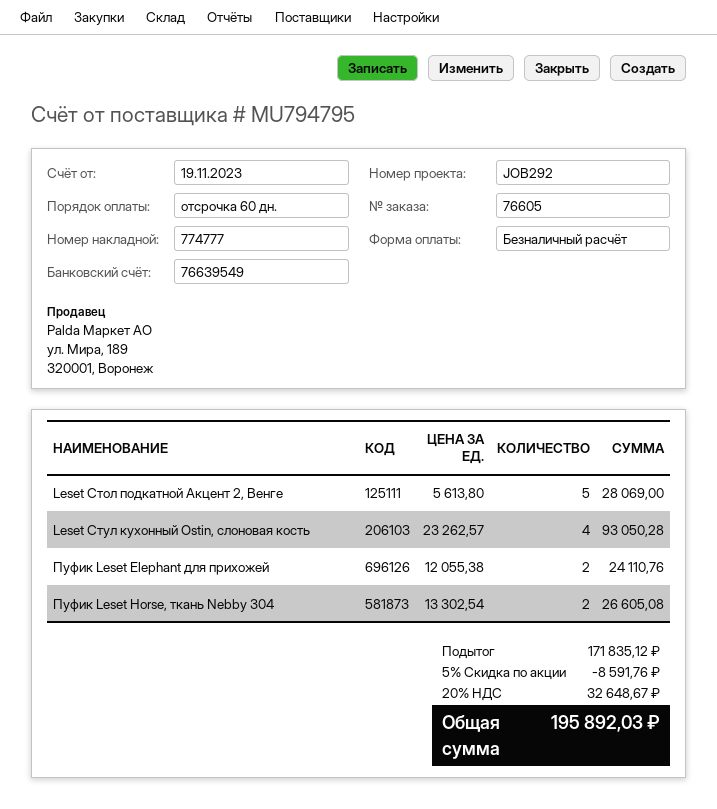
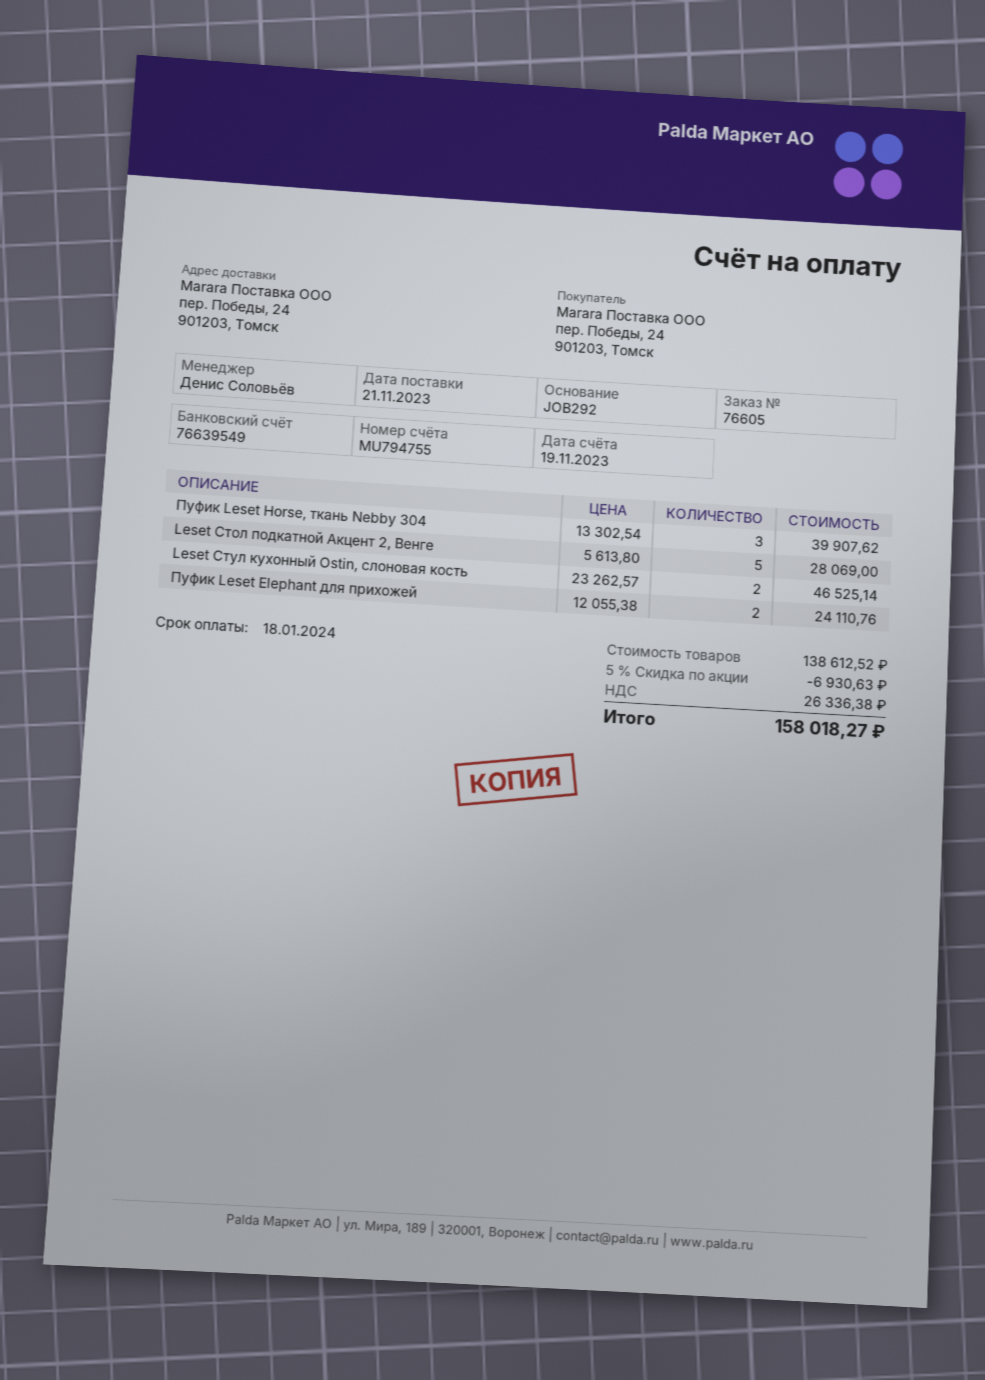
invoice number: MU794795 -> MU794755
Leset Стул кухонный Ostin, слоновая кость: 4 x 23262.57 = 93050.28 -> 2 x 23262.57 = 46525.14
Пуфик Leset Horse, ткань Nebby 304: 2 x 13302.54 = 26605.08 -> 3 x 13302.54 = 39907.62
subtotal: 171835.12 -> 138612.52
discount: 5% = 8591.76 -> 5% = 6930.63
tax: 32648.67 -> 26336.38
total: 195892.03 -> 158018.27

